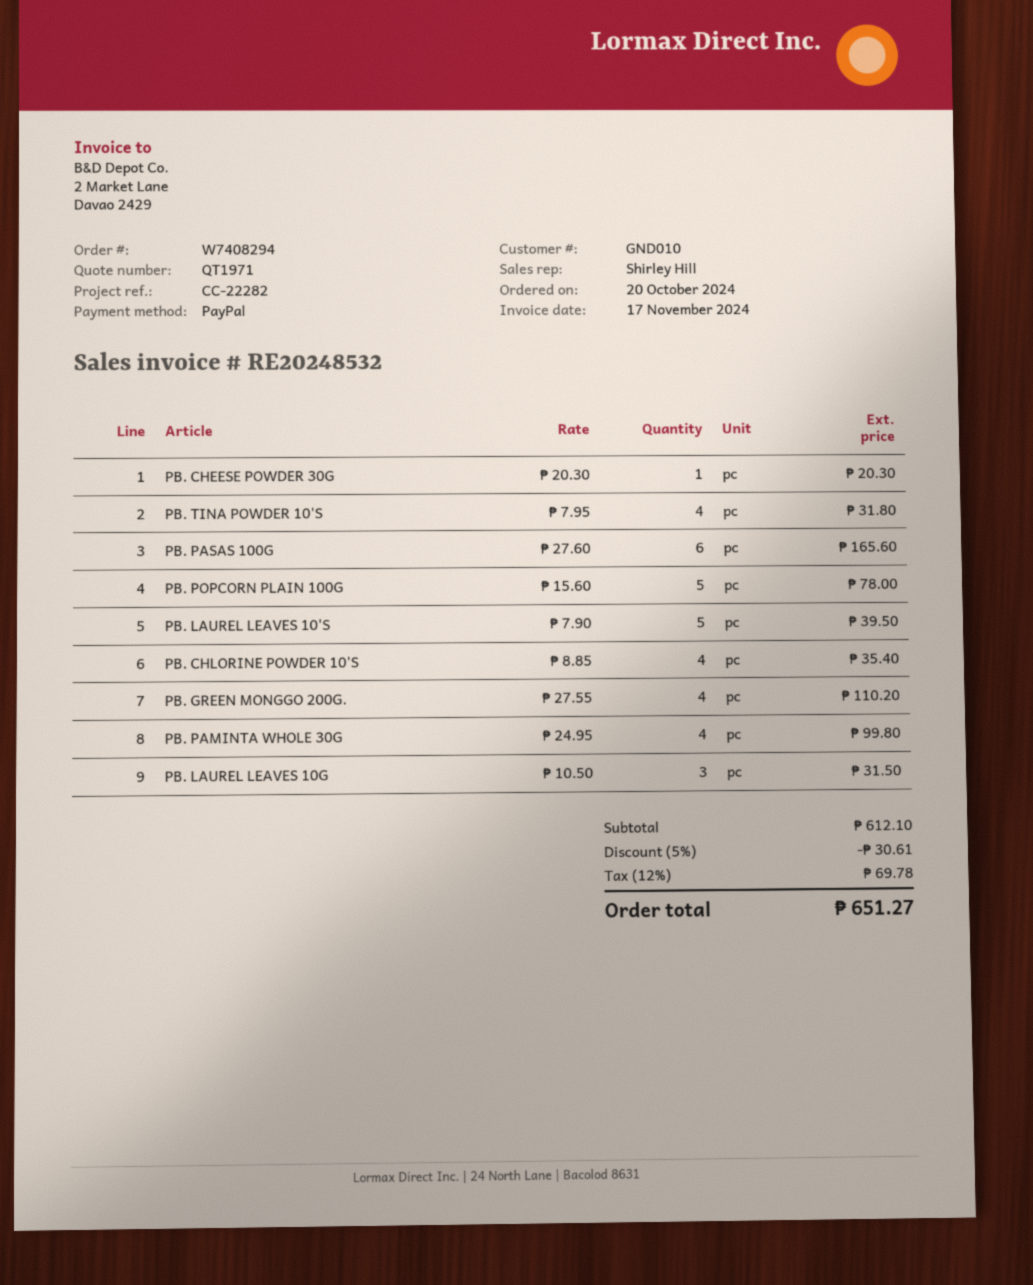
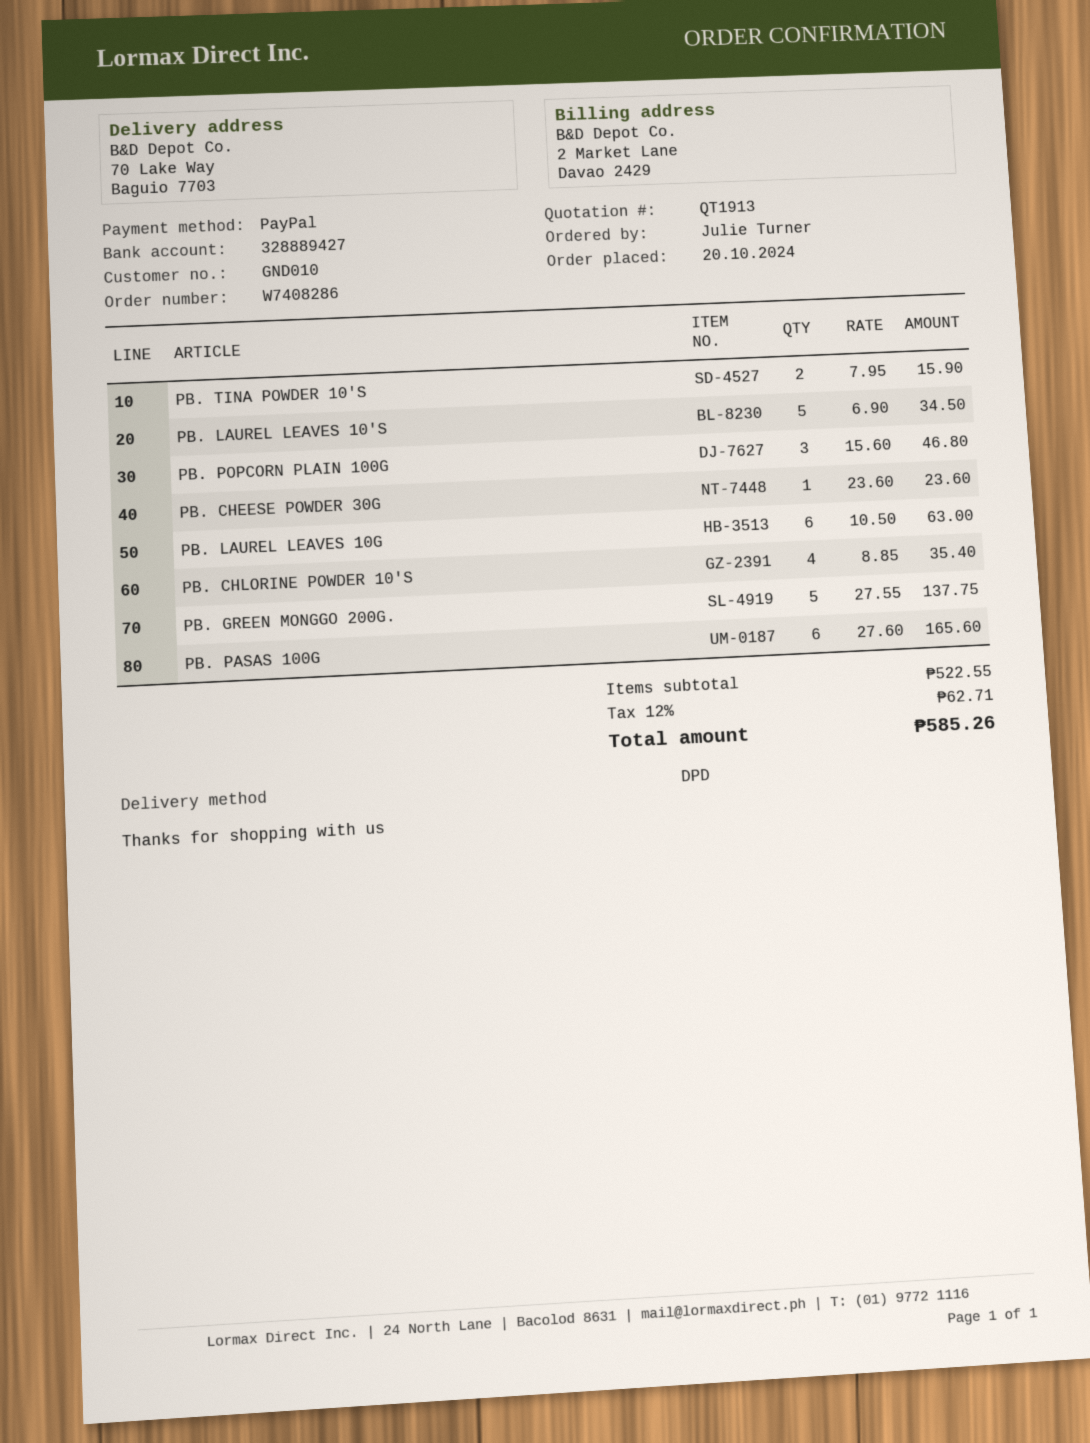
quote number: QT1971 -> QT1913
order number: W7408294 -> W7408286
PB. CHEESE POWDER 30G: 1 x 20.30 = 20.30 -> 1 x 23.60 = 23.60
PB. TINA POWDER 10'S: 4 x 7.95 = 31.80 -> 2 x 7.95 = 15.90
PB. POPCORN PLAIN 100G: 5 x 15.60 = 78.00 -> 3 x 15.60 = 46.80
PB. LAUREL LEAVES 10'S: 5 x 7.90 = 39.50 -> 5 x 6.90 = 34.50
PB. GREEN MONGGO 200G.: 4 x 27.55 = 110.20 -> 5 x 27.55 = 137.75
PB. PAMINTA WHOLE 30G: 4 x 24.95 = 99.80 -> none
PB. LAUREL LEAVES 10G: 3 x 10.50 = 31.50 -> 6 x 10.50 = 63.00
subtotal: 612.10 -> 522.55
discount: 5% = 30.61 -> none
tax: 12% = 69.78 -> 12% = 62.71
total: 651.27 -> 585.26

